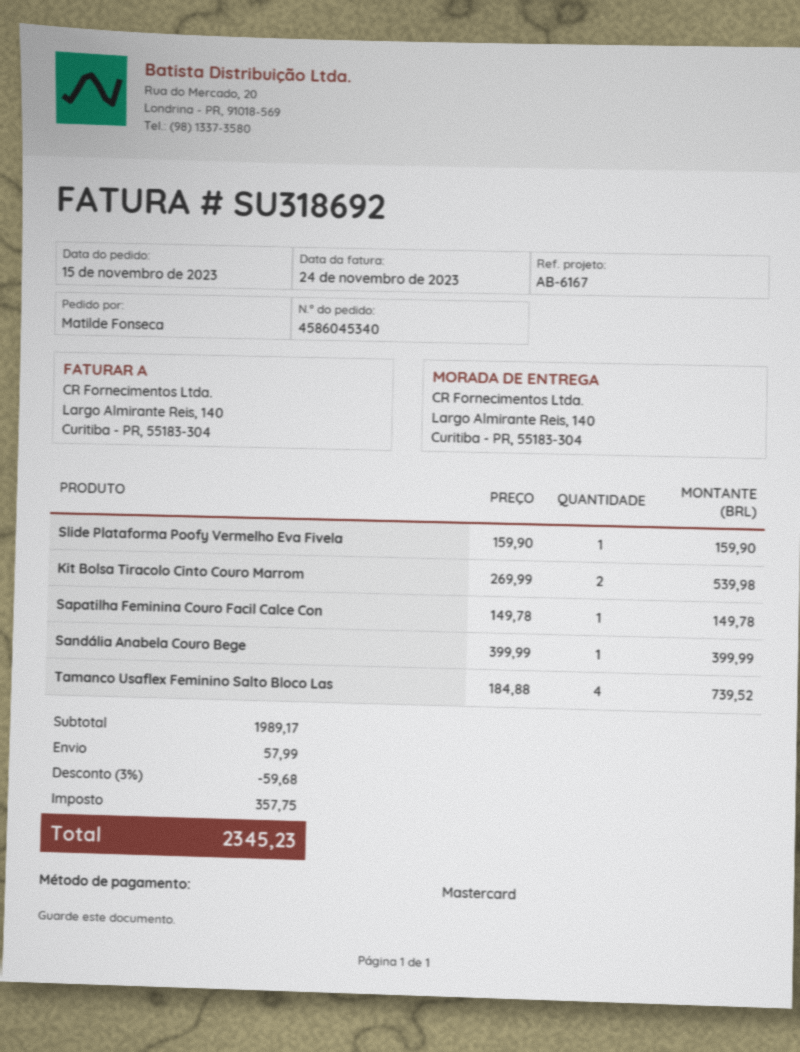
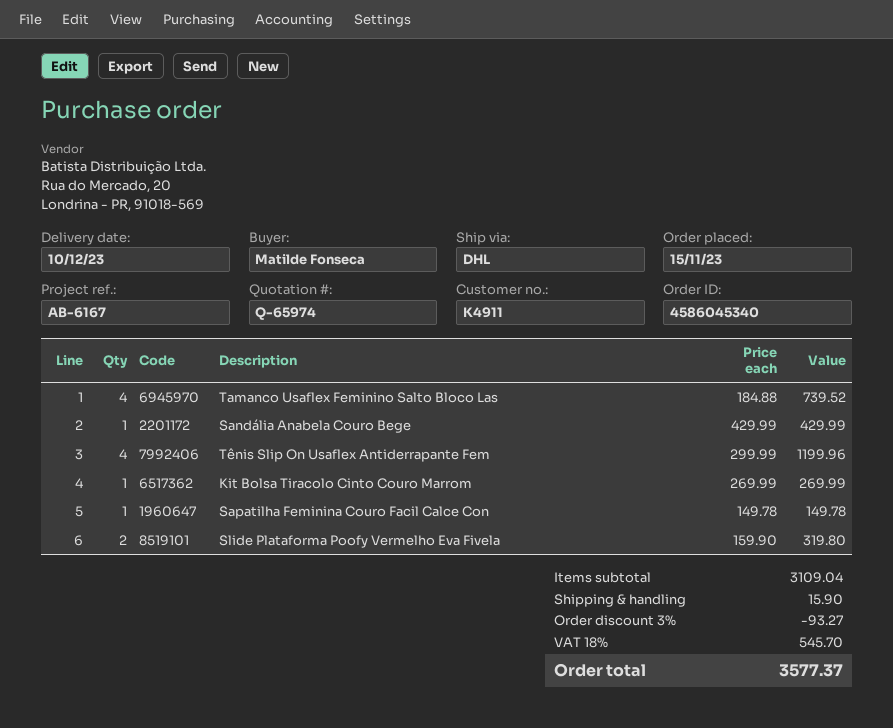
Slide Plataforma Poofy Vermelho Eva Fivela: 1 x 159.90 = 159.90 -> 2 x 159.90 = 319.80
Kit Bolsa Tiracolo Cinto Couro Marrom: 2 x 269.99 = 539.98 -> 1 x 269.99 = 269.99
Sandália Anabela Couro Bege: 1 x 399.99 = 399.99 -> 1 x 429.99 = 429.99
Tênis Slip On Usaflex Antiderrapante Fem: none -> 4 x 299.99 = 1199.96
subtotal: 1989.17 -> 3109.04
discount: 3% = 59.68 -> 3% = 93.27
shipping: 57.99 -> 15.90
tax: 357.75 -> 545.70
total: 2345.23 -> 3577.37

